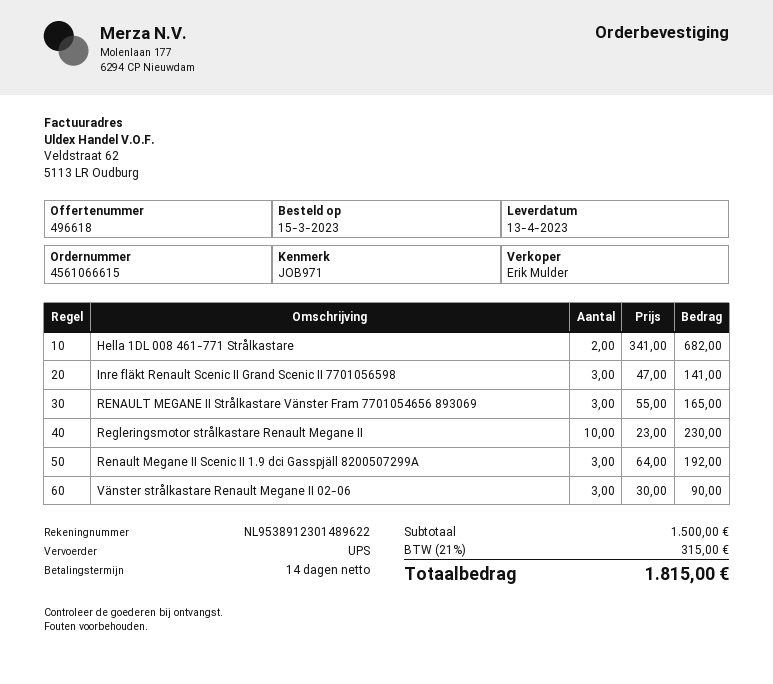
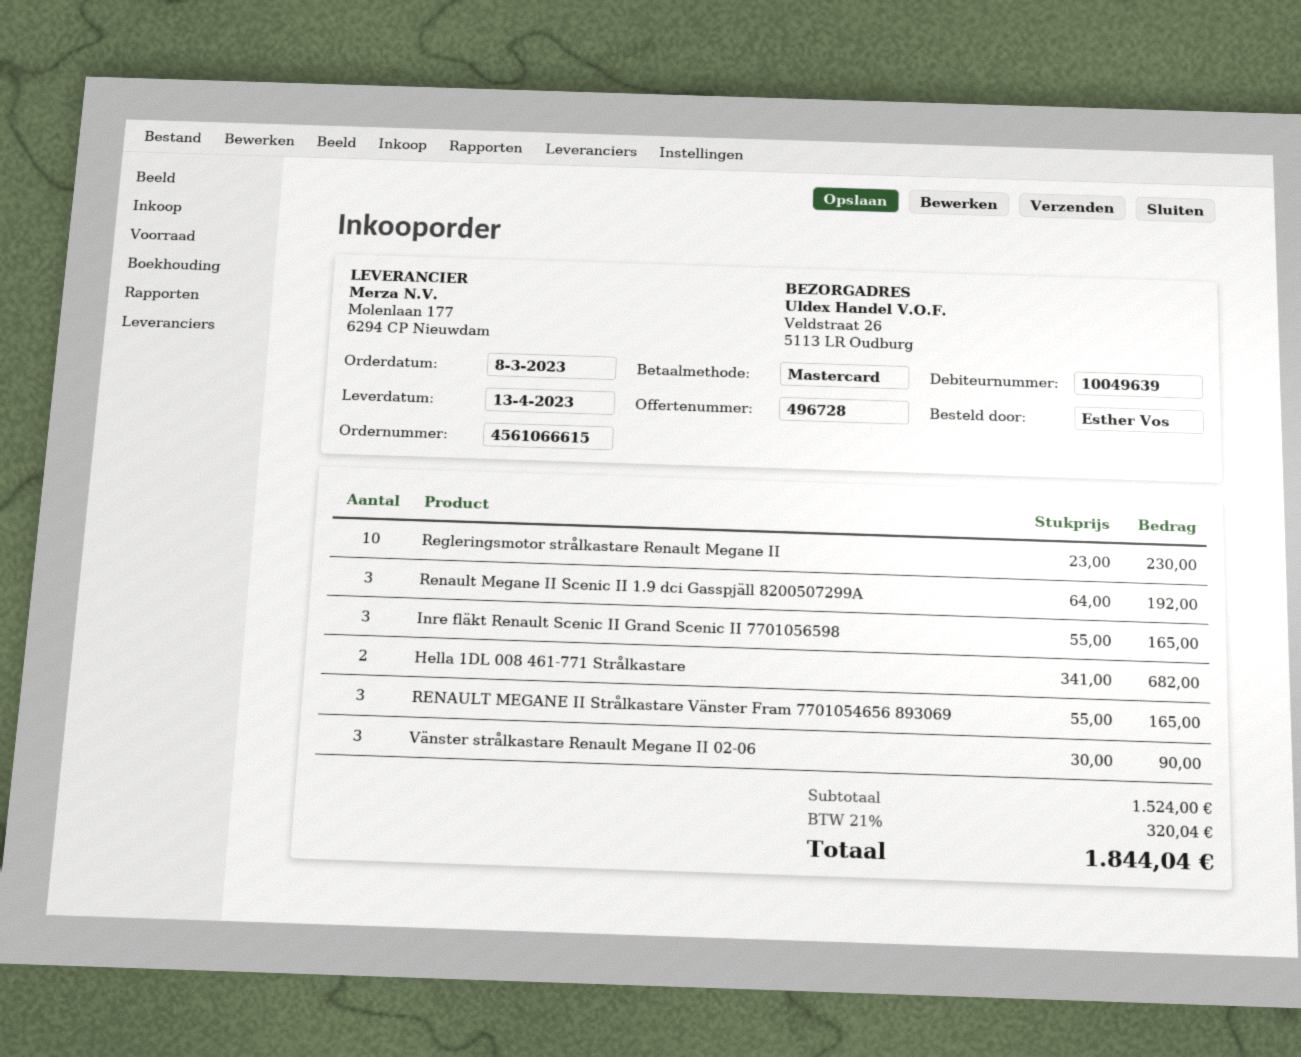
quote number: 496618 -> 496728
order date: 2023-03-15 -> 2023-03-08
Inre fläkt Renault Scenic II Grand Scenic II 7701056598: 3 x 47.00 = 141.00 -> 3 x 55.00 = 165.00
subtotal: 1500.00 -> 1524.00
tax: 21% = 315.00 -> 21% = 320.04
total: 1815.00 -> 1844.04

